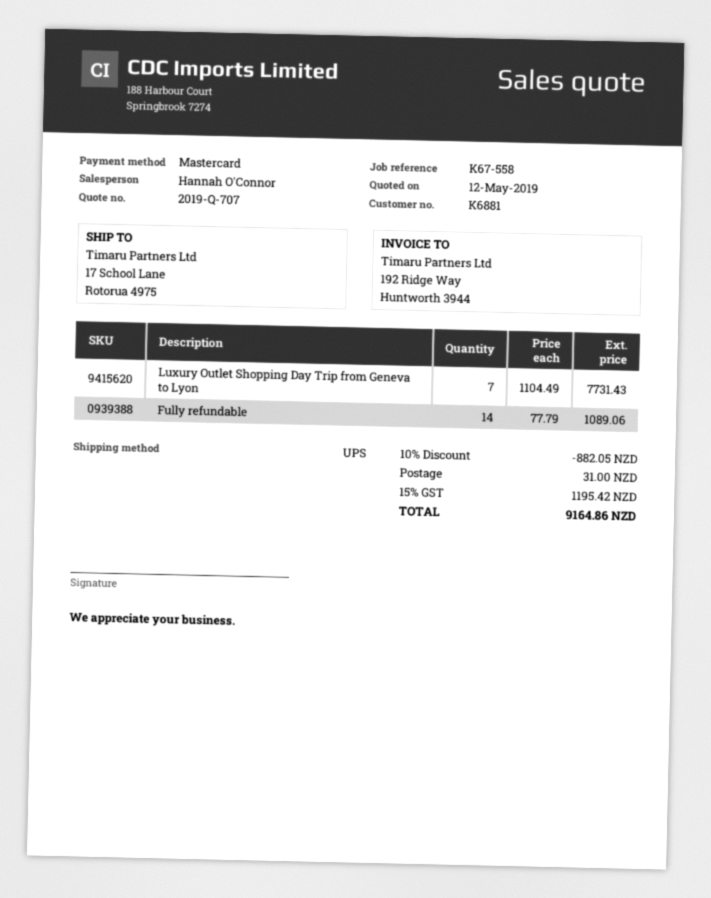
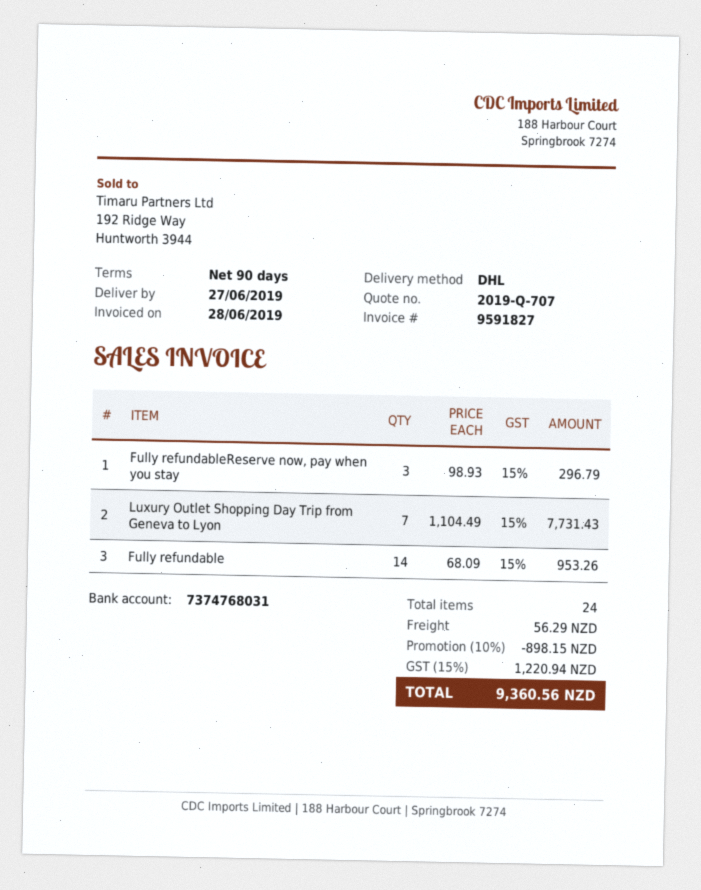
shipping method: UPS -> DHL
Fully refundable: 14 x 77.79 = 1089.06 -> 14 x 68.09 = 953.26
Fully refundableReserve now, pay when you stay: none -> 3 x 98.93 = 296.79
discount: 10% = 882.05 -> 10% = 898.15
shipping: 31.00 -> 56.29
tax: 15% = 1195.42 -> 15% = 1220.94
total: 9164.86 -> 9360.56

